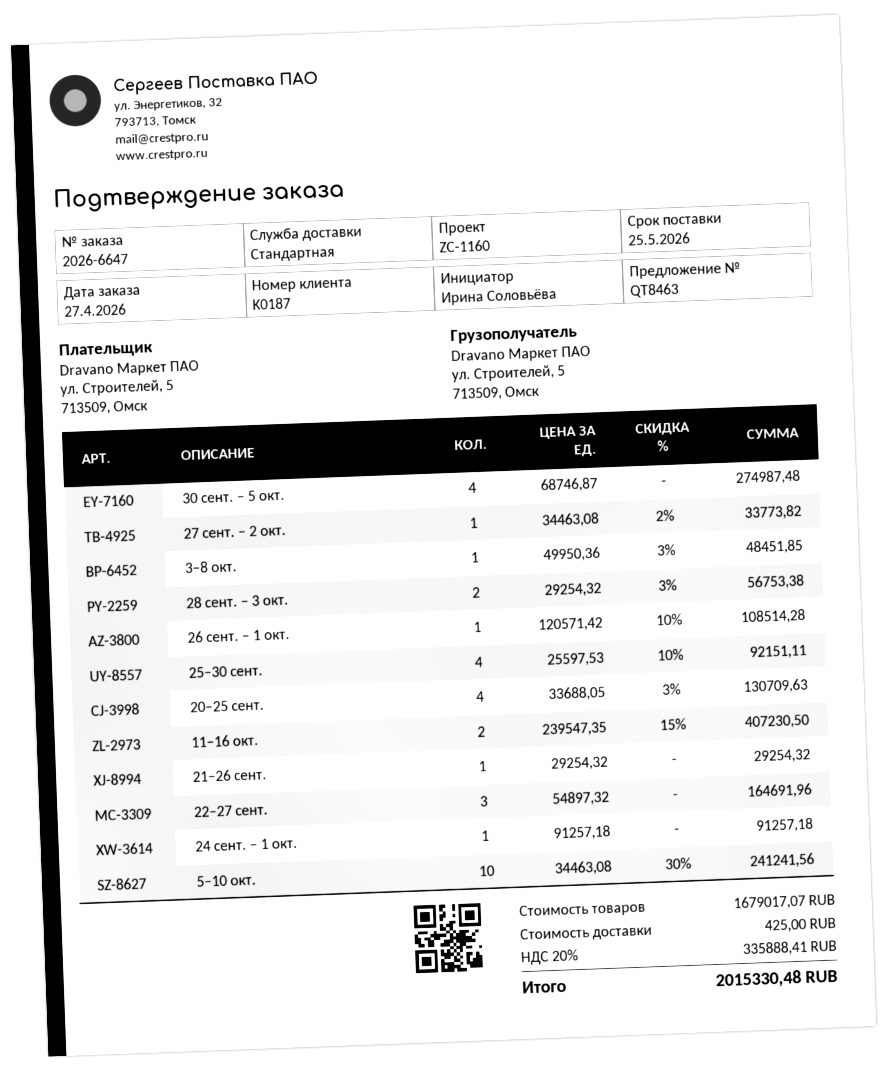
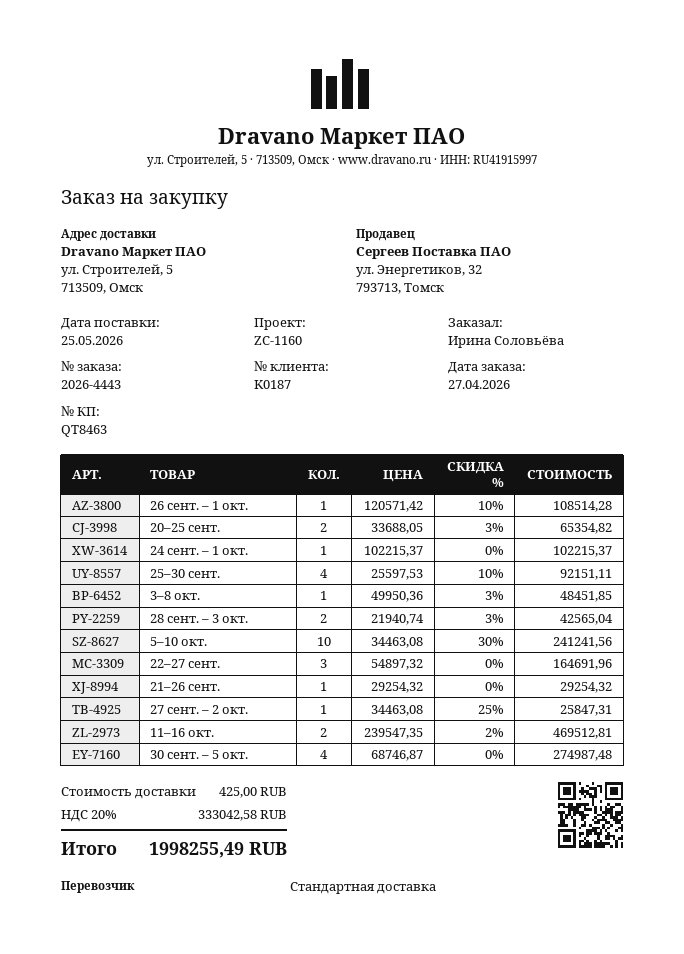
order number: 2026-6647 -> 2026-4443
27 сент. – 2 окт.: 1 x 34463.08 - 2% = 33773.82 -> 1 x 34463.08 - 25% = 25847.31
28 сент. – 3 окт.: 2 x 29254.32 - 3% = 56753.38 -> 2 x 21940.74 - 3% = 42565.04
20–25 сент.: 4 x 33688.05 - 3% = 130709.63 -> 2 x 33688.05 - 3% = 65354.82
11–16 окт.: 2 x 239547.35 - 15% = 407230.50 -> 2 x 239547.35 - 2% = 469512.81
24 сент. – 1 окт.: 1 x 91257.18 = 91257.18 -> 1 x 102215.37 = 102215.37
tax: 20% = 335888.41 -> 20% = 333042.58
total: 2015330.48 -> 1998255.49

